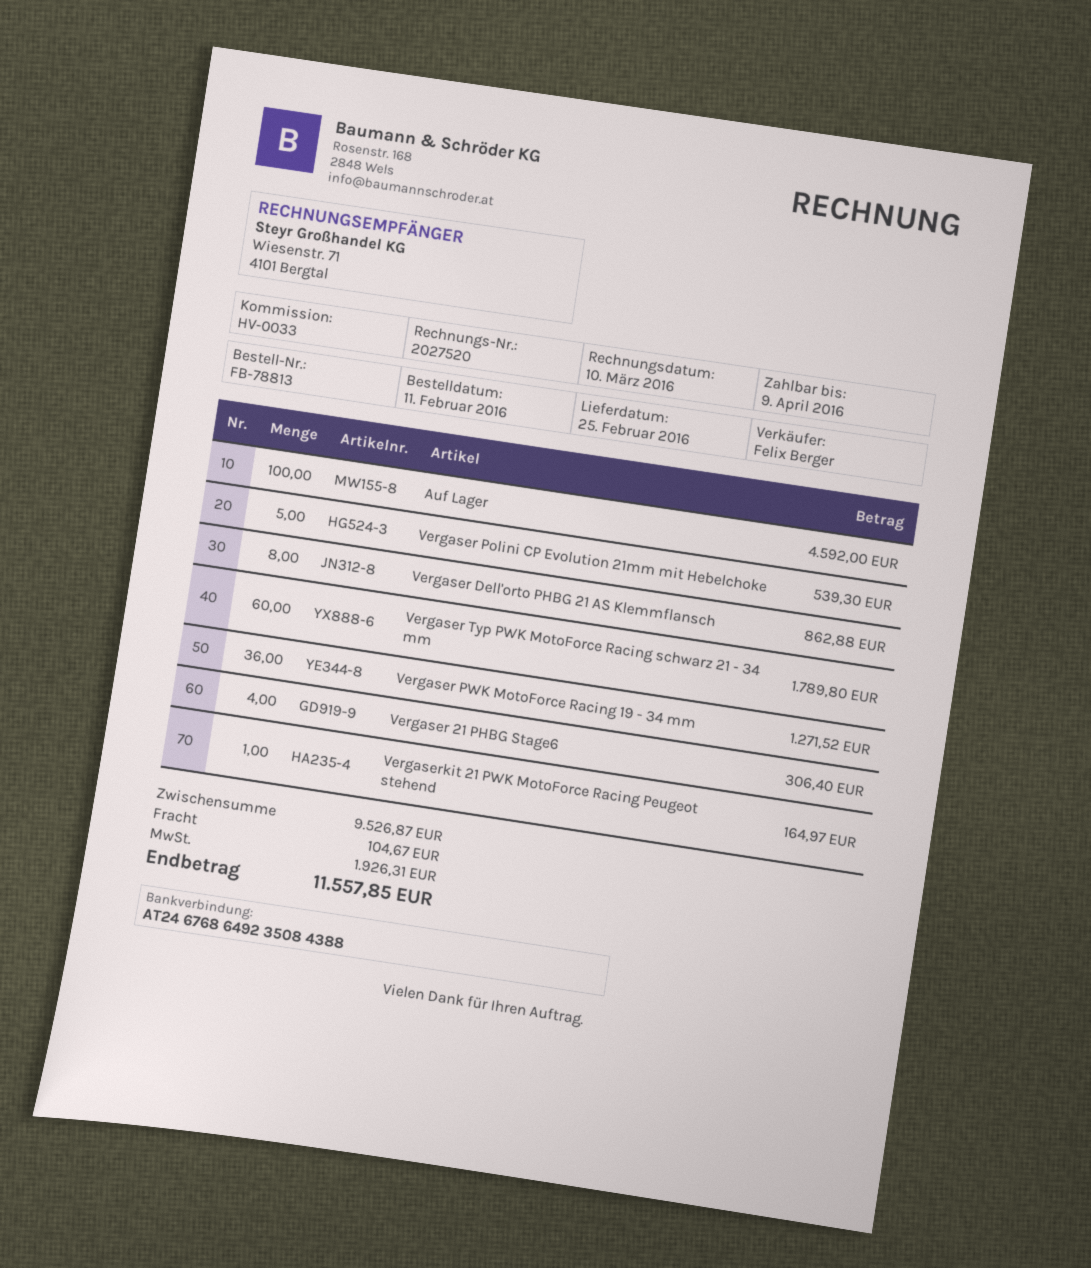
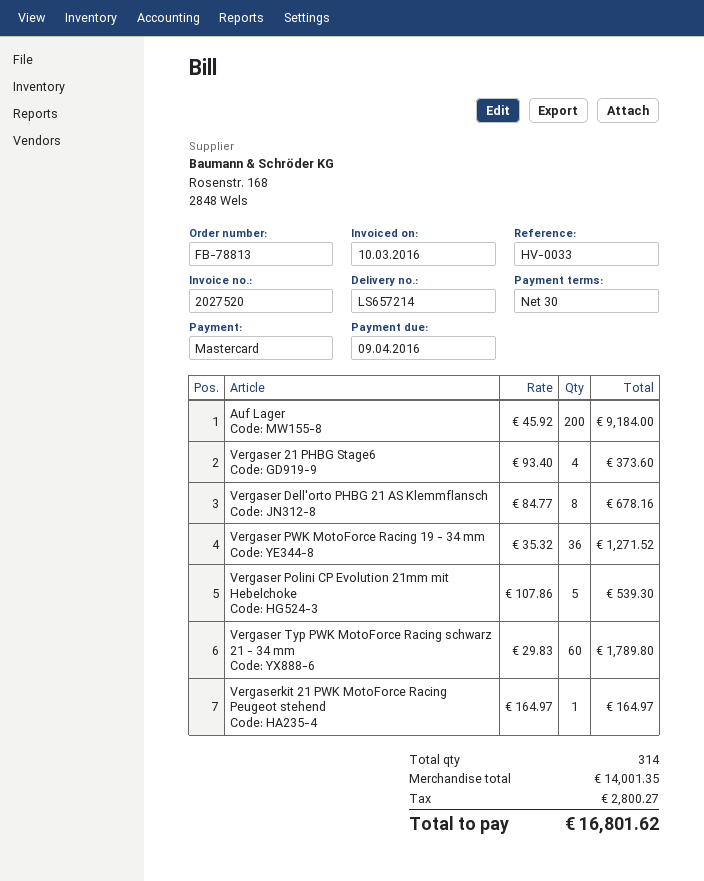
Auf Lager: 100 for 4592.00 -> 200 for 9184.00
Vergaser Dell'orto PHBG 21 AS Klemmflansch: 8 for 862.88 -> 8 for 678.16
Vergaser 21 PHBG Stage6: 4 for 306.40 -> 4 for 373.60
subtotal: 9526.87 -> 14001.35
shipping: 104.67 -> none
tax: 1926.31 -> 2800.27
total: 11557.85 -> 16801.62

